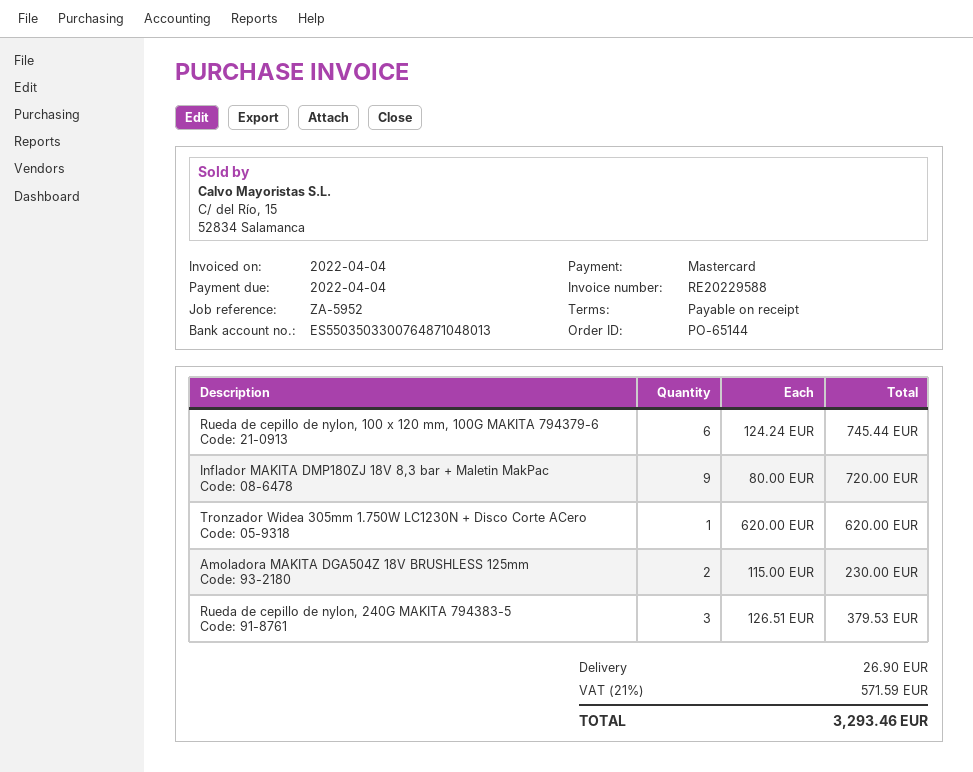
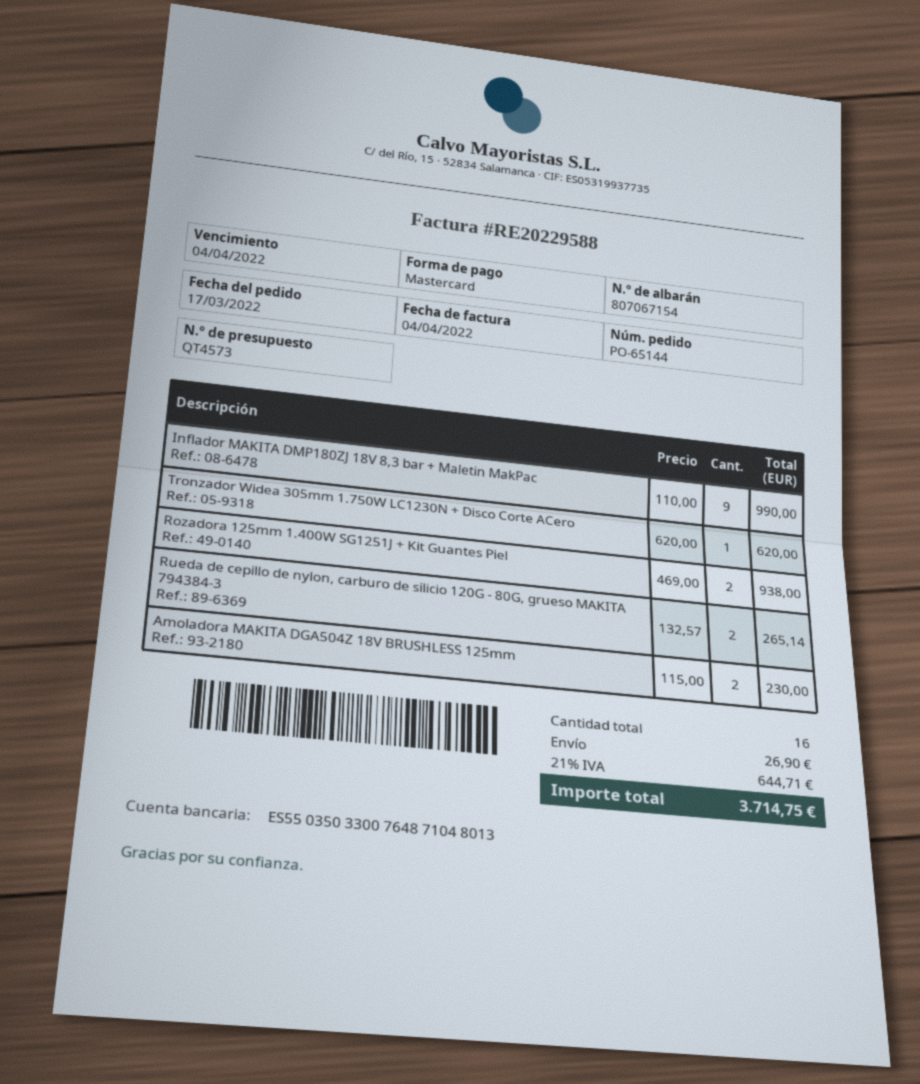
Rueda de cepillo de nylon, 100 x 120 mm, 100G MAKITA 794379-6: 6 x 124.24 = 745.44 -> none
Inflador MAKITA DMP180ZJ 18V 8,3 bar + Maletin MakPac: 9 x 80.00 = 720.00 -> 9 x 110.00 = 990.00
Rueda de cepillo de nylon, 240G MAKITA 794383-5: 3 x 126.51 = 379.53 -> none
Rozadora 125mm 1.400W SG1251J + Kit Guantes Piel: none -> 2 x 469.00 = 938.00
Rueda de cepillo de nylon, carburo de silicio 120G - 80G, grueso MAKITA 794384-3: none -> 2 x 132.57 = 265.14
tax: 21% = 571.59 -> 21% = 644.71
total: 3293.46 -> 3714.75

